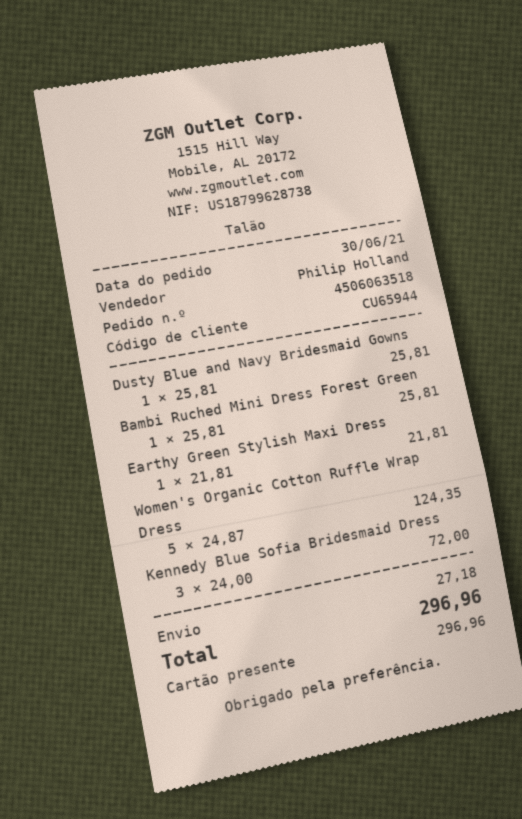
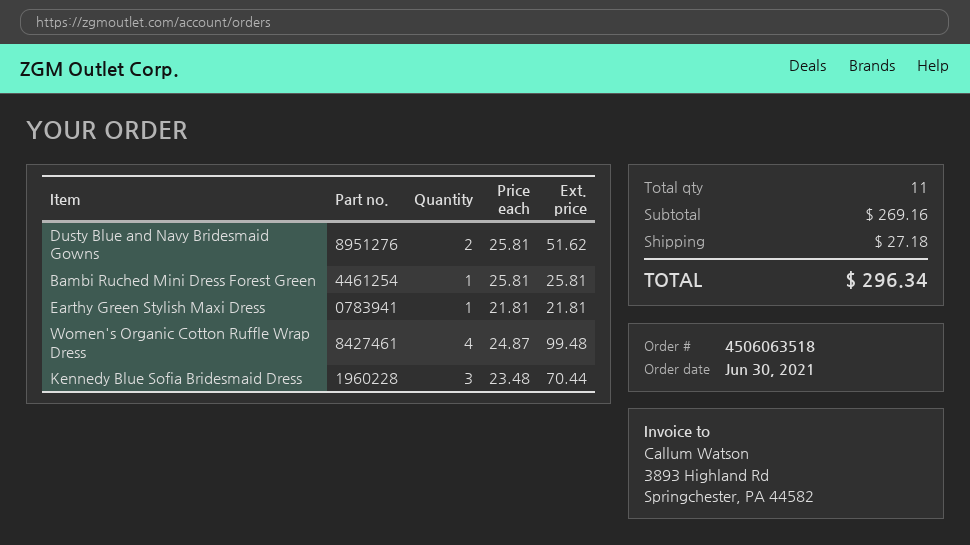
Dusty Blue and Navy Bridesmaid Gowns: 1 x 25.81 = 25.81 -> 2 x 25.81 = 51.62
Women's Organic Cotton Ruffle Wrap Dress: 5 x 24.87 = 124.35 -> 4 x 24.87 = 99.48
Kennedy Blue Sofia Bridesmaid Dress: 3 x 24.00 = 72.00 -> 3 x 23.48 = 70.44
total: 296.96 -> 296.34

